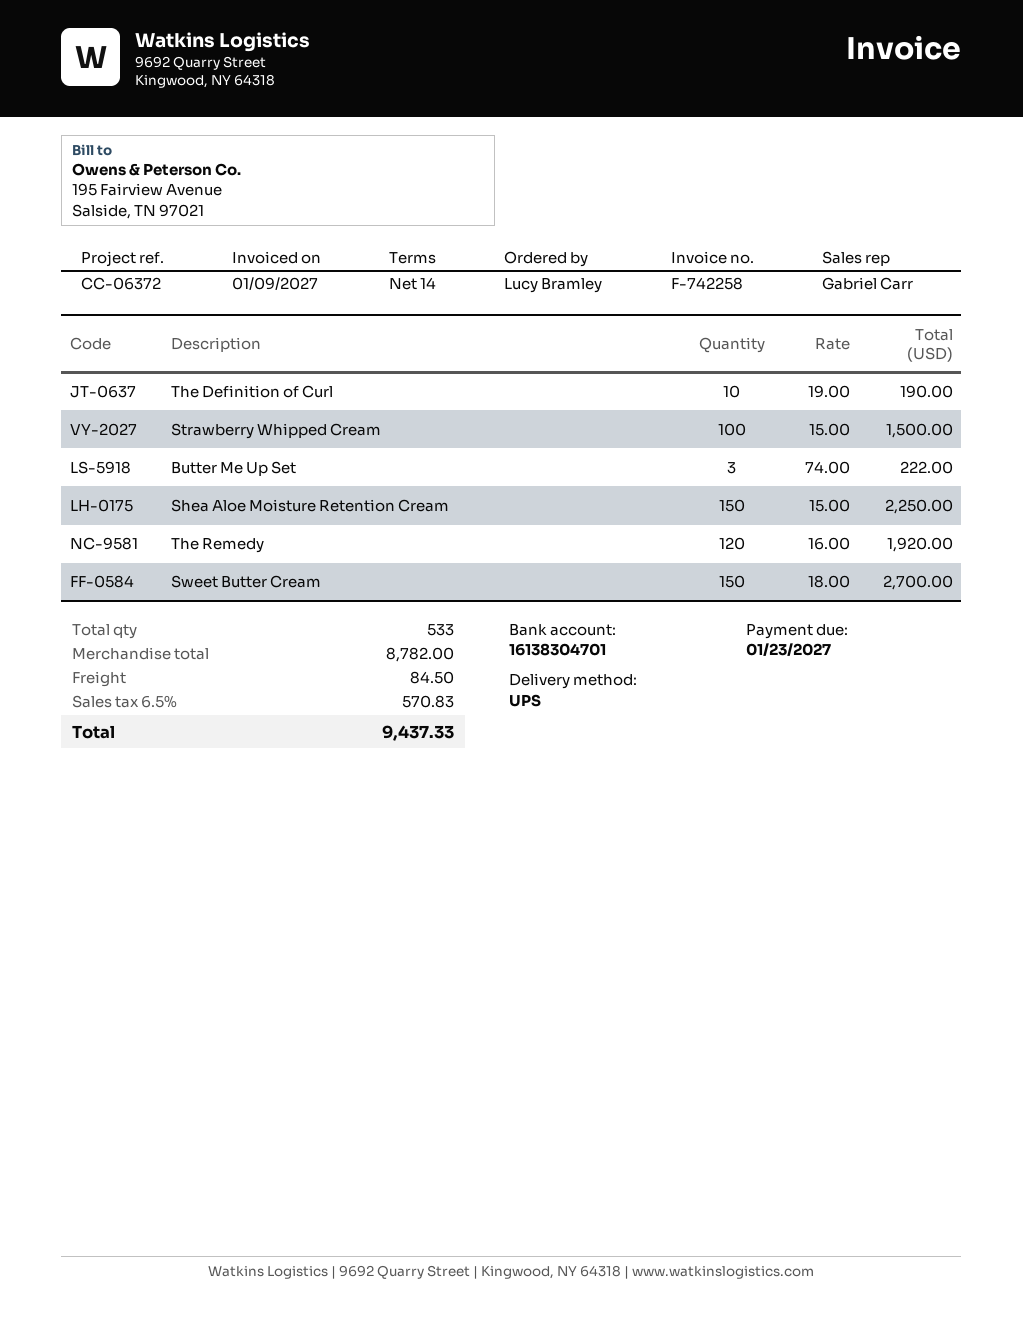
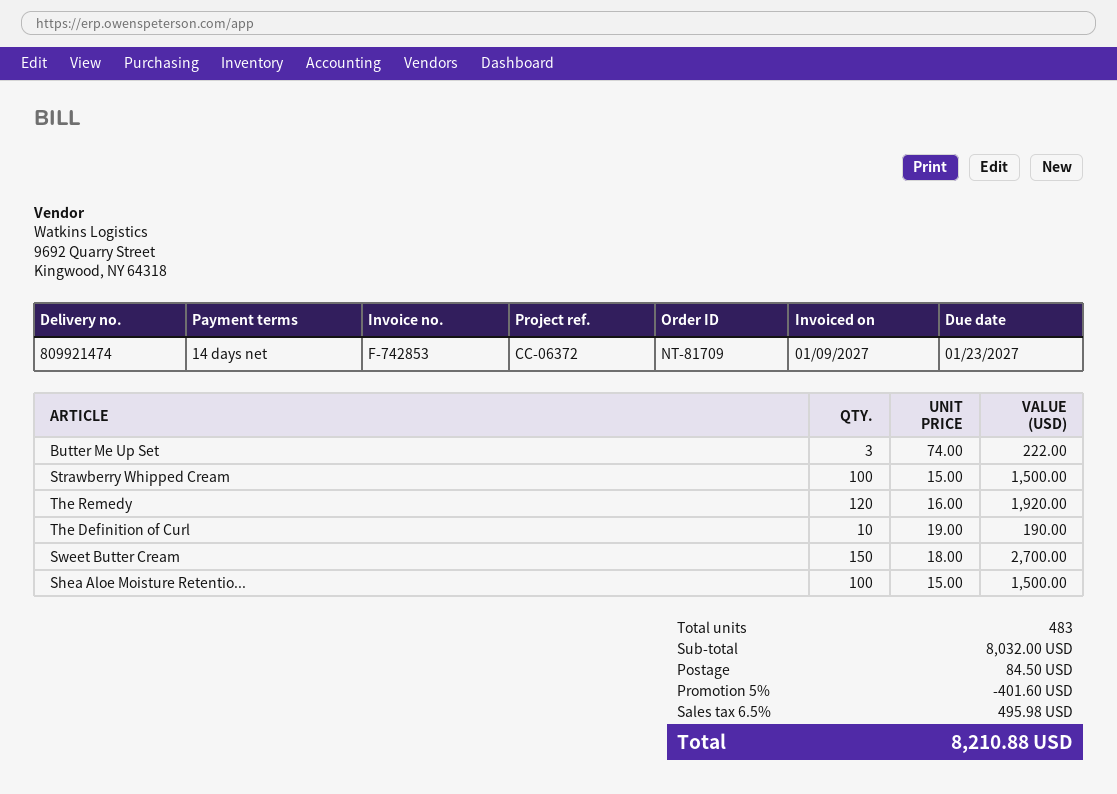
invoice number: F-742258 -> F-742853
Shea Aloe Moisture Retention Cream: 150 x 15.00 = 2250.00 -> 100 x 15.00 = 1500.00
total quantity: 533 -> 483
subtotal: 8782.00 -> 8032.00
discount: none -> 5% = 401.60
tax: 6.5% = 570.83 -> 6.5% = 495.98
total: 9437.33 -> 8210.88

